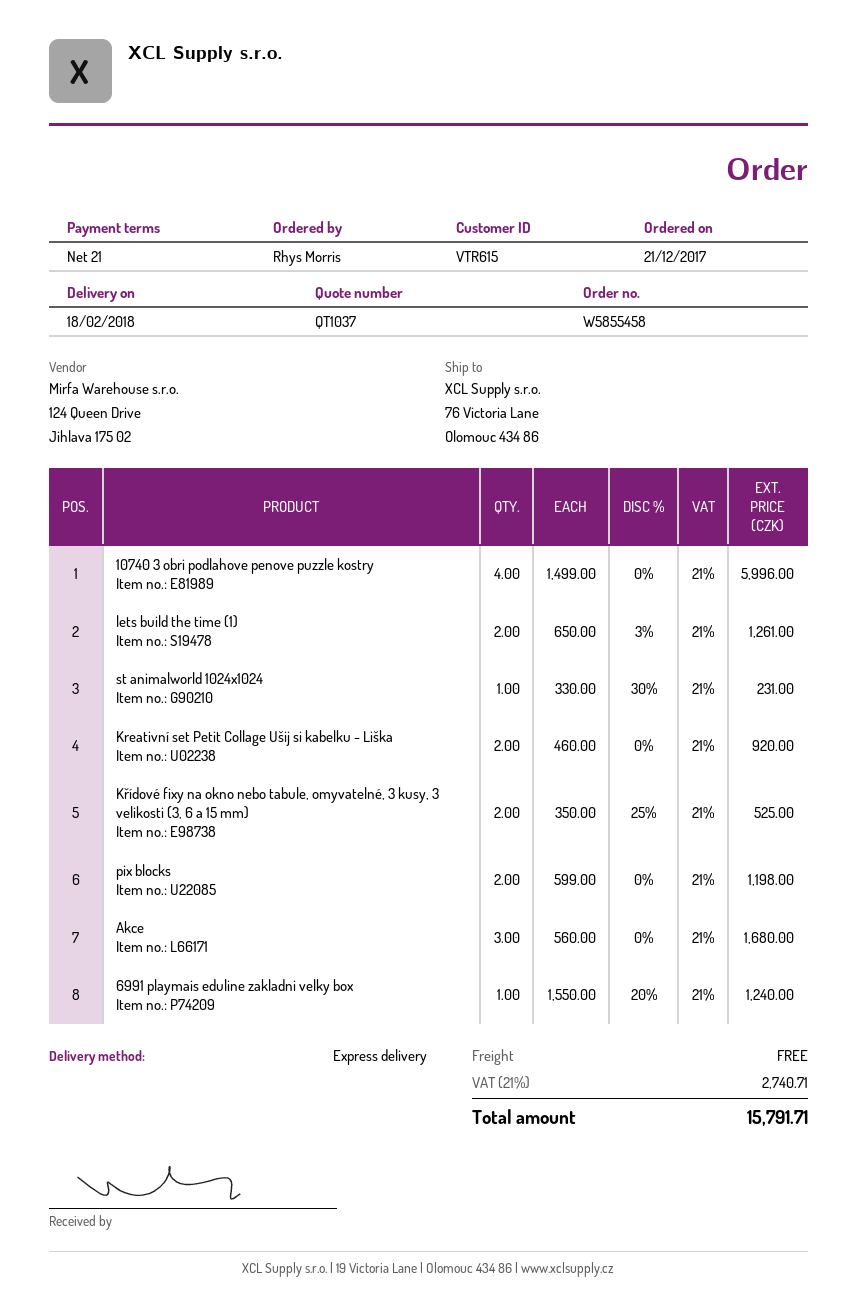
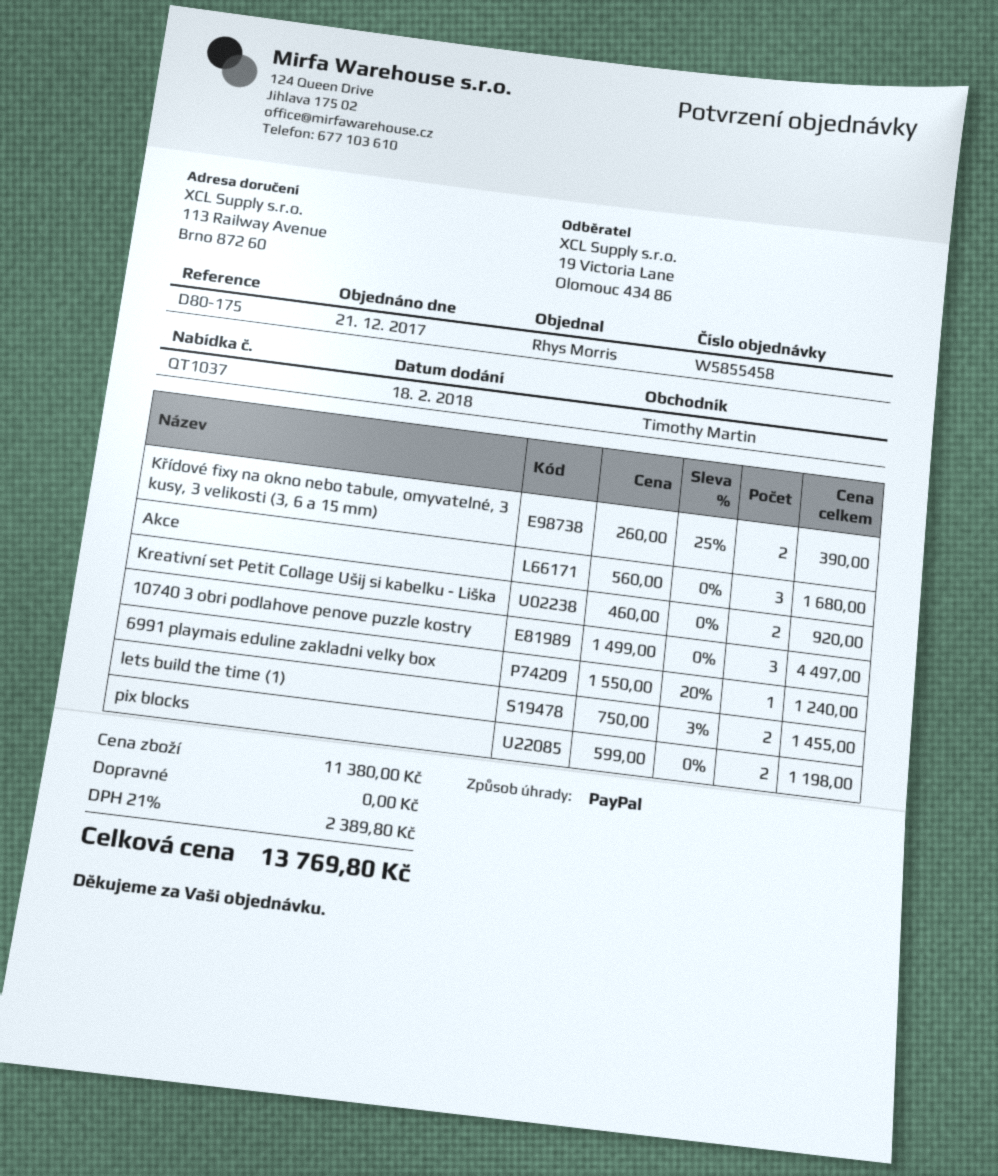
ship to: 76 Victoria Lane, Olomouc 434 86 -> 113 Railway Avenue, Brno 872 60
10740 3 obri podlahove penove puzzle kostry: 4 x 1499.00 = 5996.00 -> 3 x 1499.00 = 4497.00
lets build the time (1): 2 x 650.00 - 3% = 1261.00 -> 2 x 750.00 - 3% = 1455.00
st animalworld 1024x1024: 1 x 330.00 - 30% = 231.00 -> none
Křídové fixy na okno nebo tabule, omyvatelné, 3 kusy, 3 velikosti (3, 6 a 15 mm): 2 x 350.00 - 25% = 525.00 -> 2 x 260.00 - 25% = 390.00
tax: 21% = 2740.71 -> 21% = 2389.80
total: 15791.71 -> 13769.80

